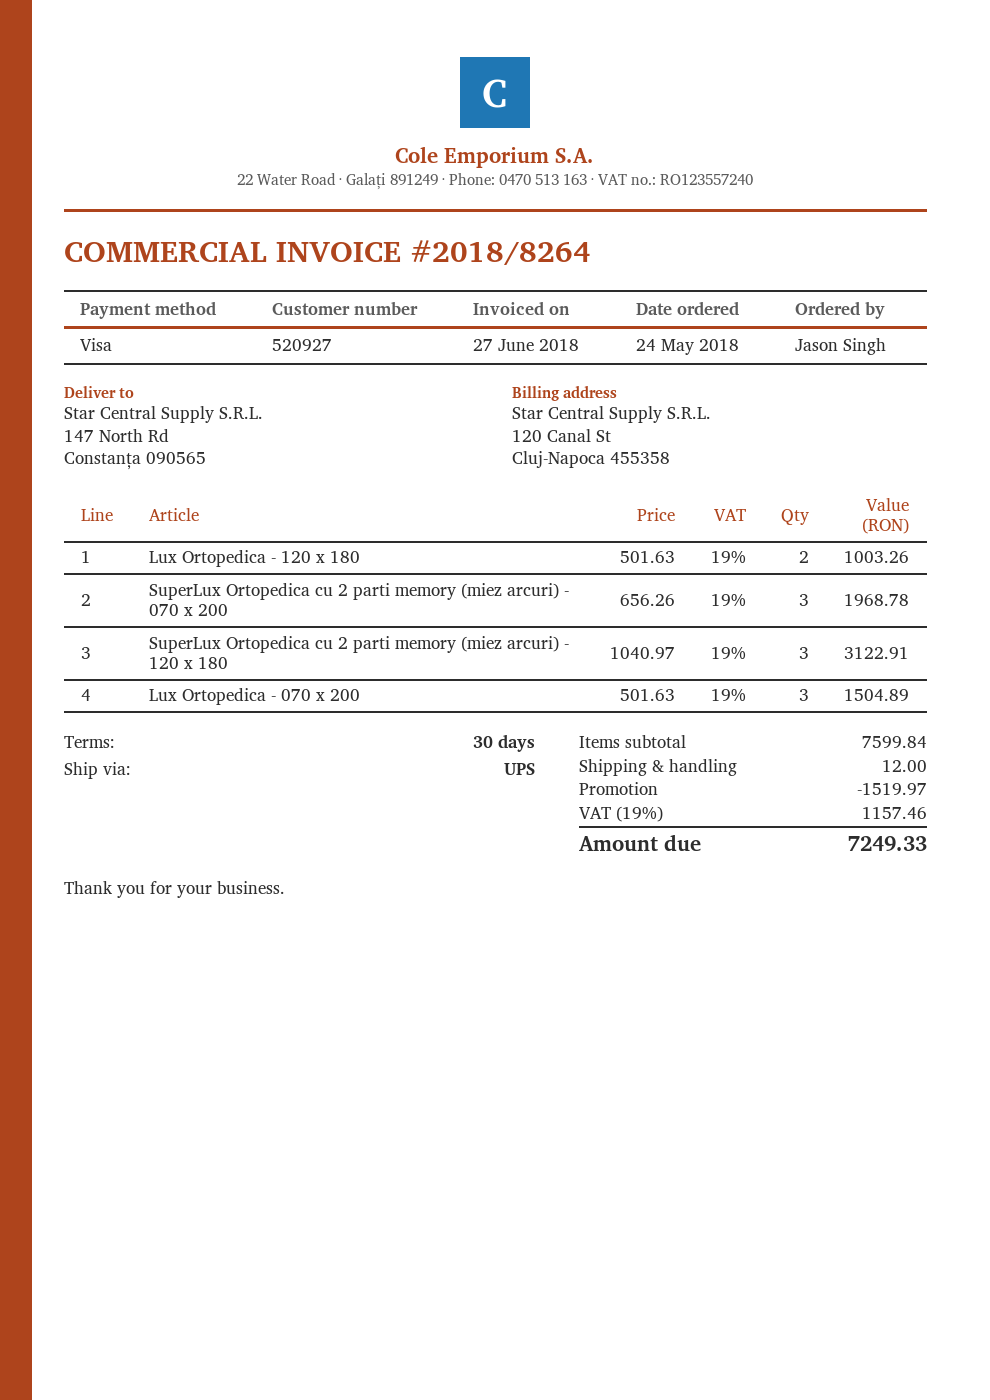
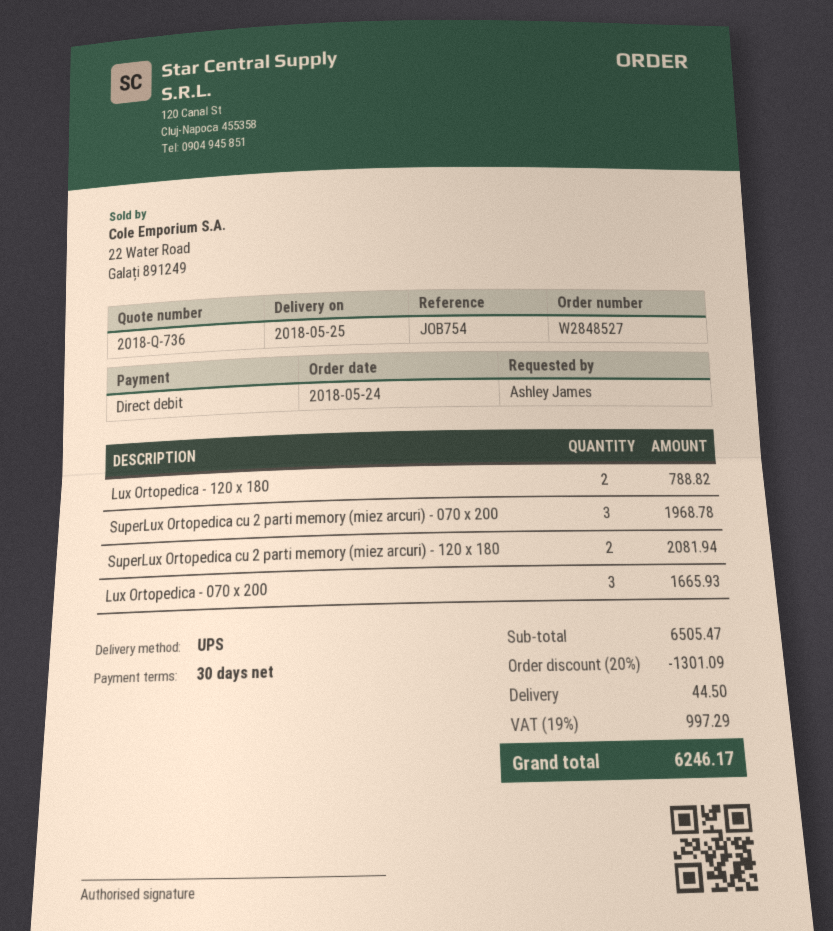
ordered by: Jason Singh -> Ashley James
payment method: Visa -> direct debit
Lux Ortopedica - 120 x 180: 2 for 1003.26 -> 2 for 788.82
SuperLux Ortopedica cu 2 parti memory (miez arcuri) - 120 x 180: 3 for 3122.91 -> 2 for 2081.94
Lux Ortopedica - 070 x 200: 3 for 1504.89 -> 3 for 1665.93
subtotal: 7599.84 -> 6505.47
discount: 1519.97 -> 1301.09
shipping: 12.00 -> 44.50
tax: 19% = 1157.46 -> 19% = 997.29
total: 7249.33 -> 6246.17

